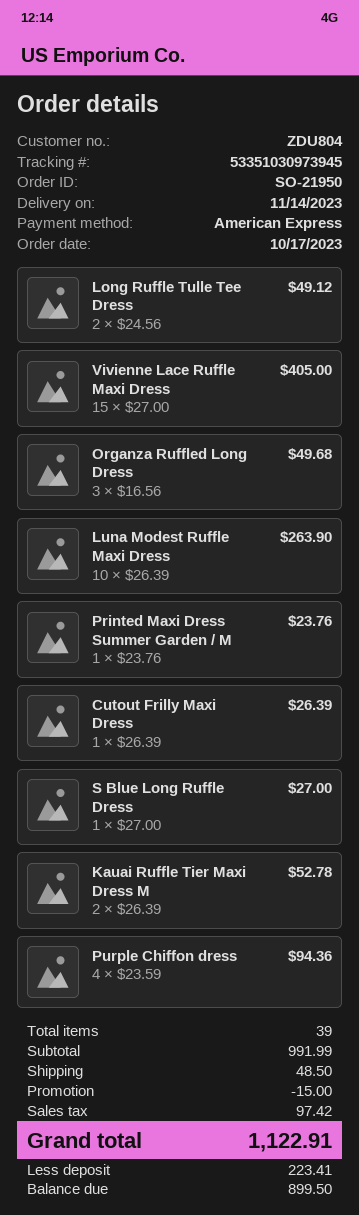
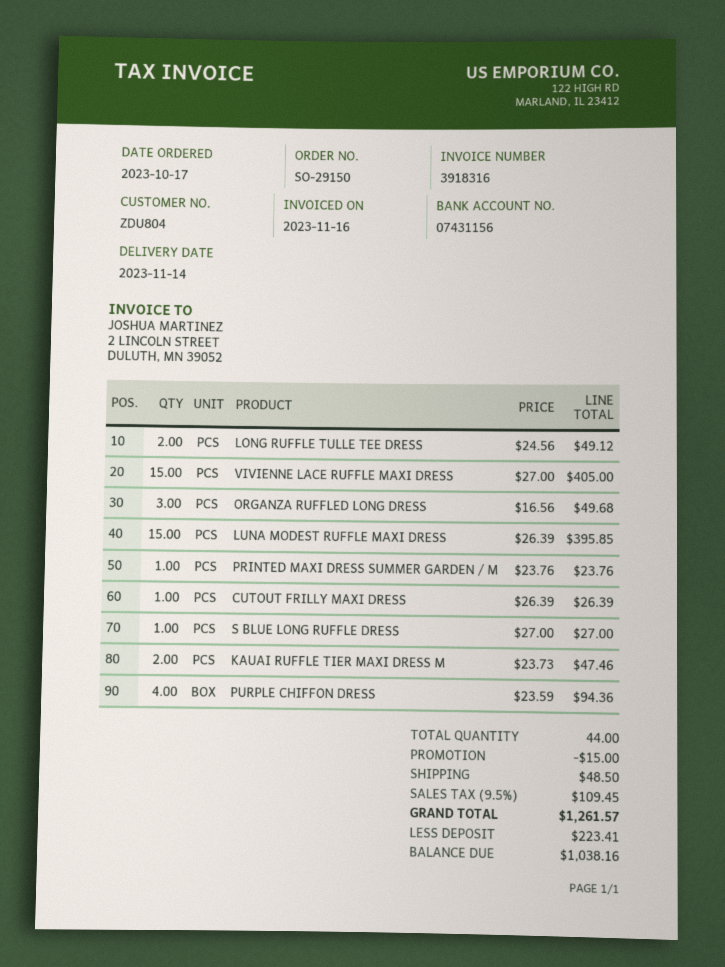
order number: SO-21950 -> SO-29150
Luna Modest Ruffle Maxi Dress: 10 x 26.39 = 263.90 -> 15 x 26.39 = 395.85
Kauai Ruffle Tier Maxi Dress M: 2 x 26.39 = 52.78 -> 2 x 23.73 = 47.46
total quantity: 39 -> 44
tax: 97.42 -> 109.45
total: 1122.91 -> 1261.57
balance: 899.50 -> 1038.16

